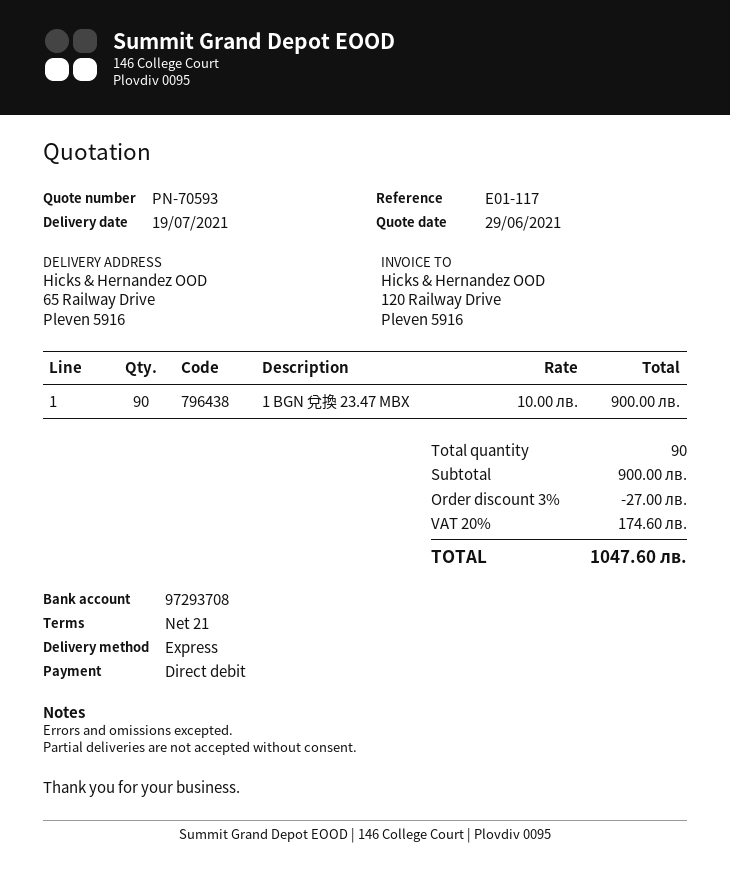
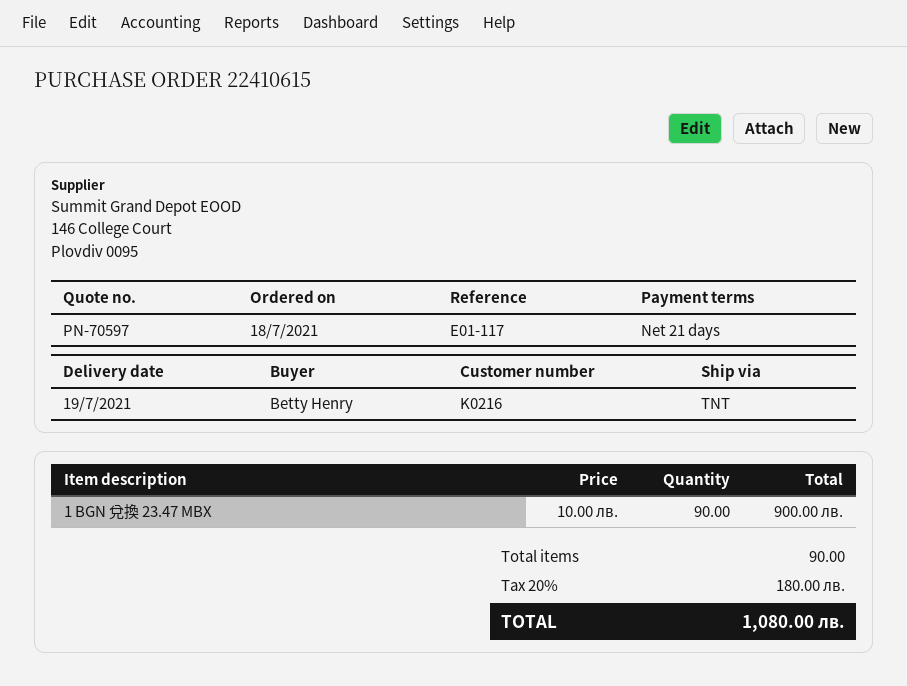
quote number: PN-70593 -> PN-70597
shipping method: express -> TNT
discount: 3% = 27.00 -> none
tax: 20% = 174.60 -> 20% = 180.00
total: 1047.60 -> 1080.00

